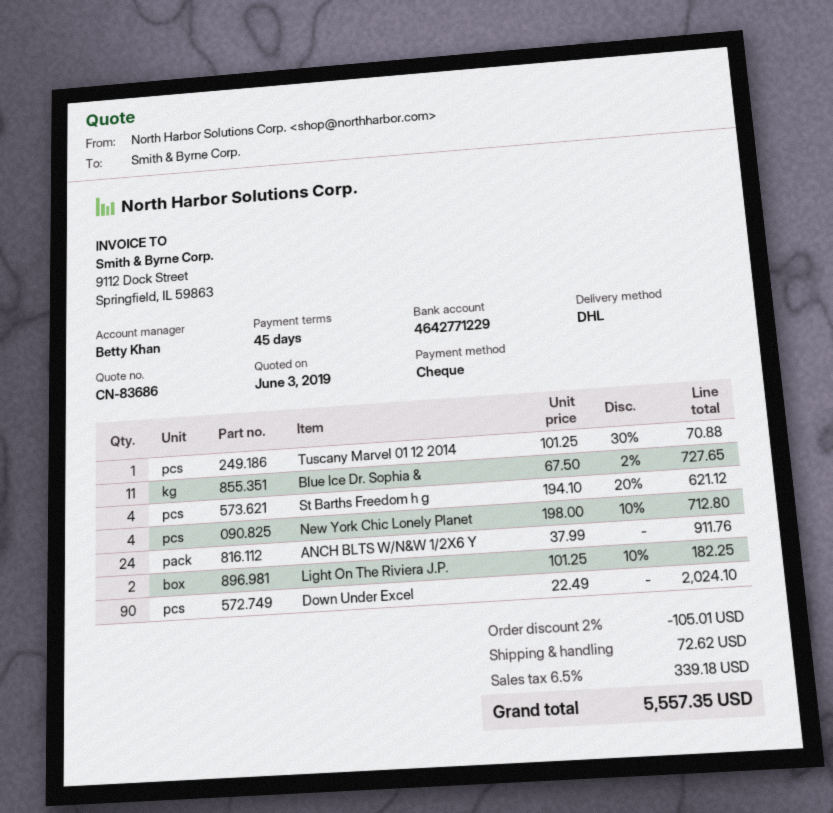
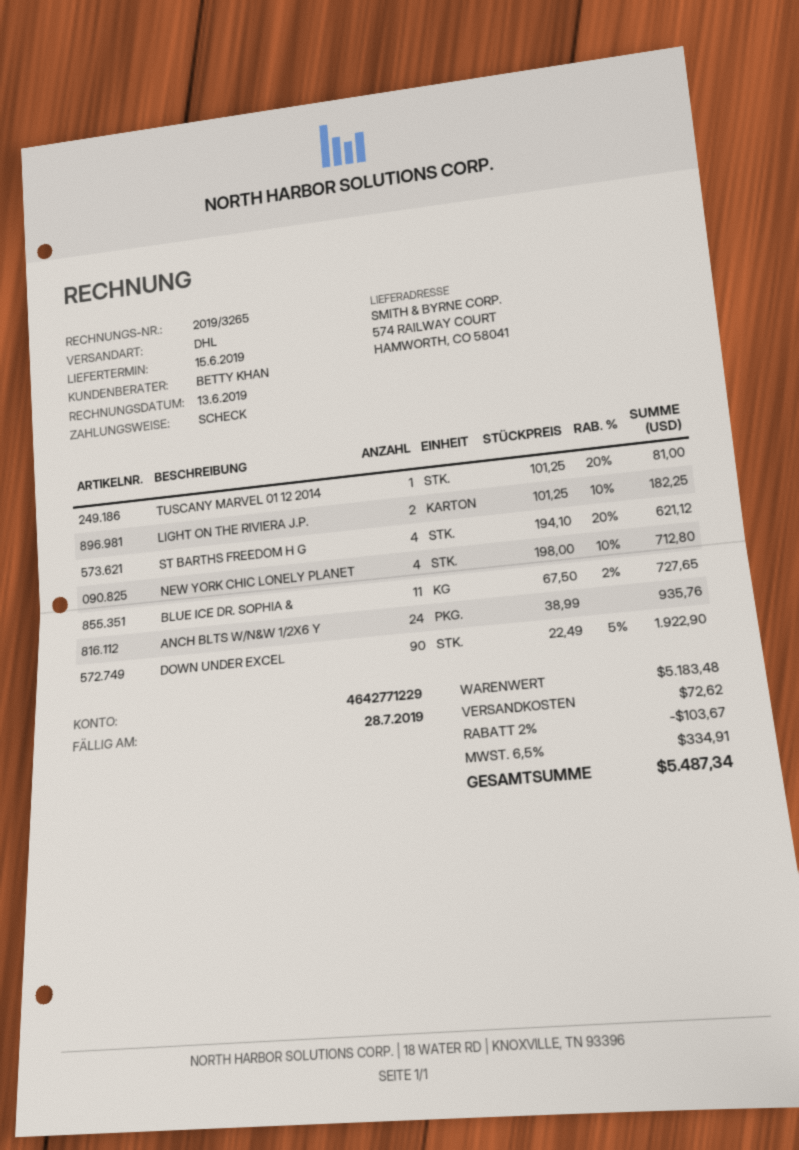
Tuscany Marvel 01 12 2014: 1 x 101.25 - 30% = 70.88 -> 1 x 101.25 - 20% = 81.00
ANCH BLTS W/N&W 1/2X6 Y: 24 x 37.99 = 911.76 -> 24 x 38.99 = 935.76
Down Under Excel: 90 x 22.49 = 2024.10 -> 90 x 22.49 - 5% = 1922.90
discount: 2% = 105.01 -> 2% = 103.67
tax: 6.5% = 339.18 -> 6.5% = 334.91
total: 5557.35 -> 5487.34

